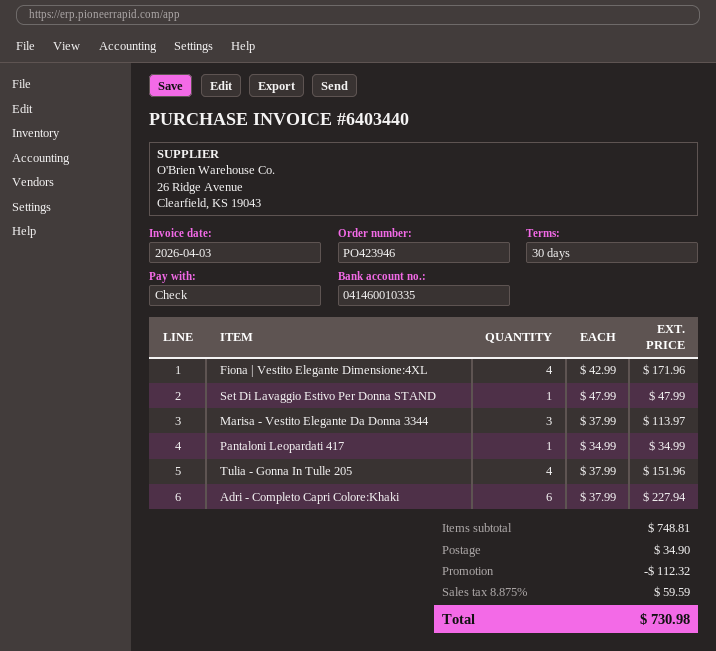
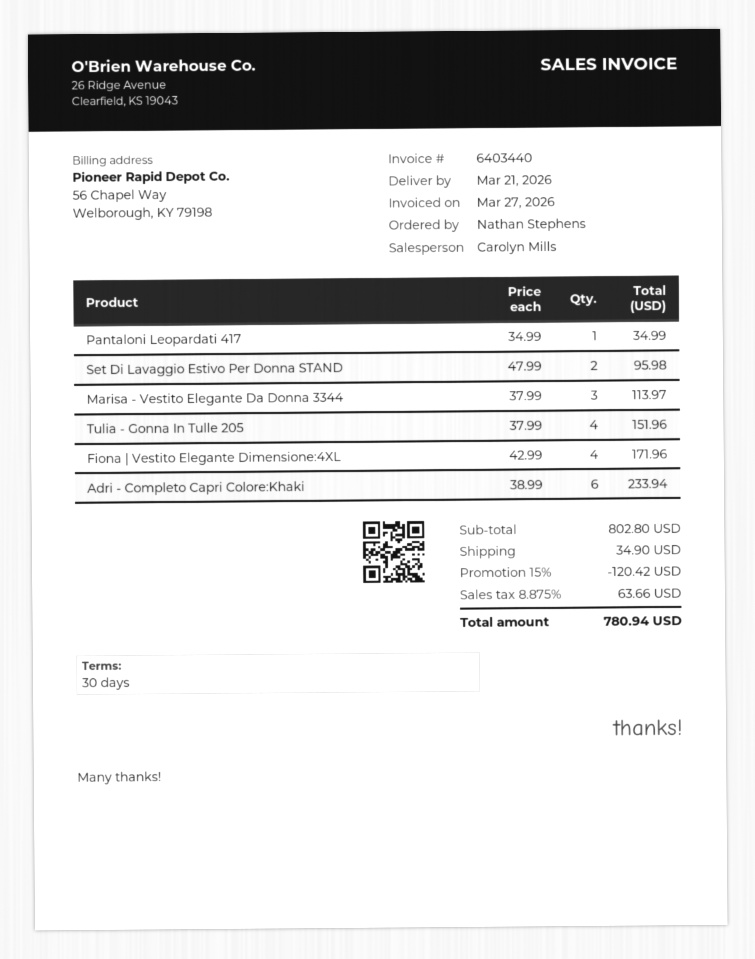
invoice date: 2026-04-03 -> 2026-03-27
Set Di Lavaggio Estivo Per Donna STAND: 1 x 47.99 = 47.99 -> 2 x 47.99 = 95.98
Adri - Completo Capri Colore:Khaki: 6 x 37.99 = 227.94 -> 6 x 38.99 = 233.94
subtotal: 748.81 -> 802.80
discount: 112.32 -> 120.42
tax: 8.875% = 59.59 -> 8.875% = 63.66
total: 730.98 -> 780.94

